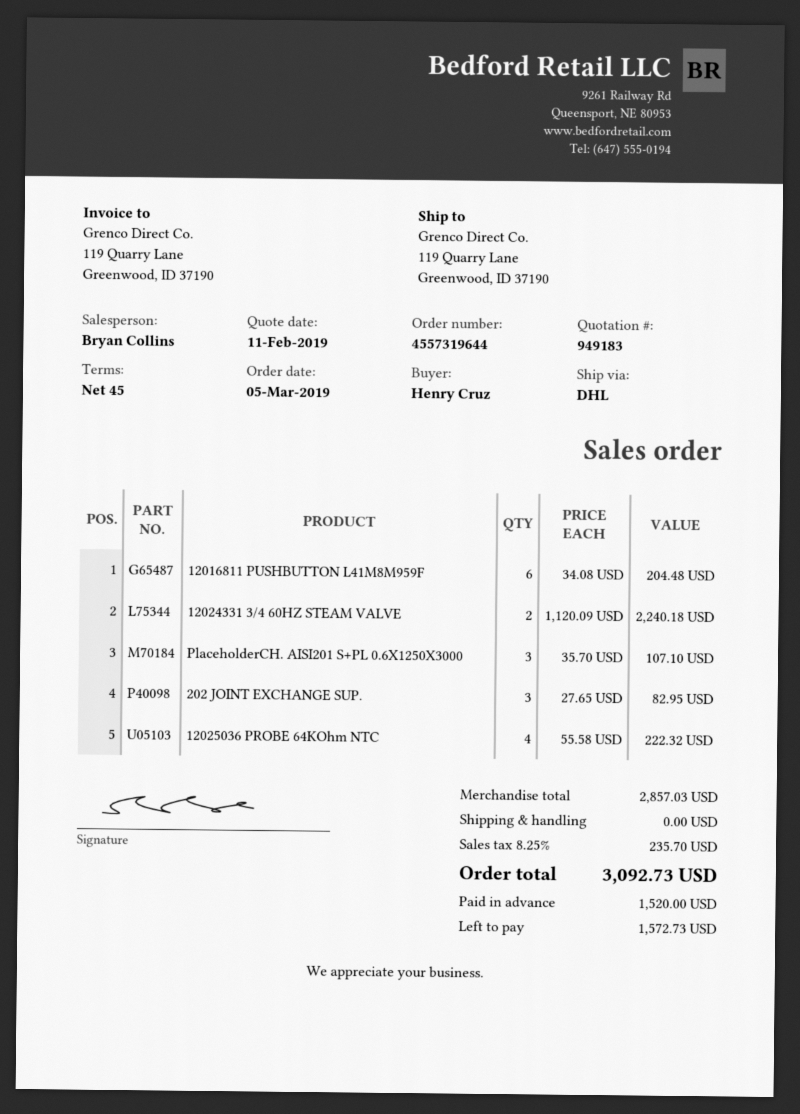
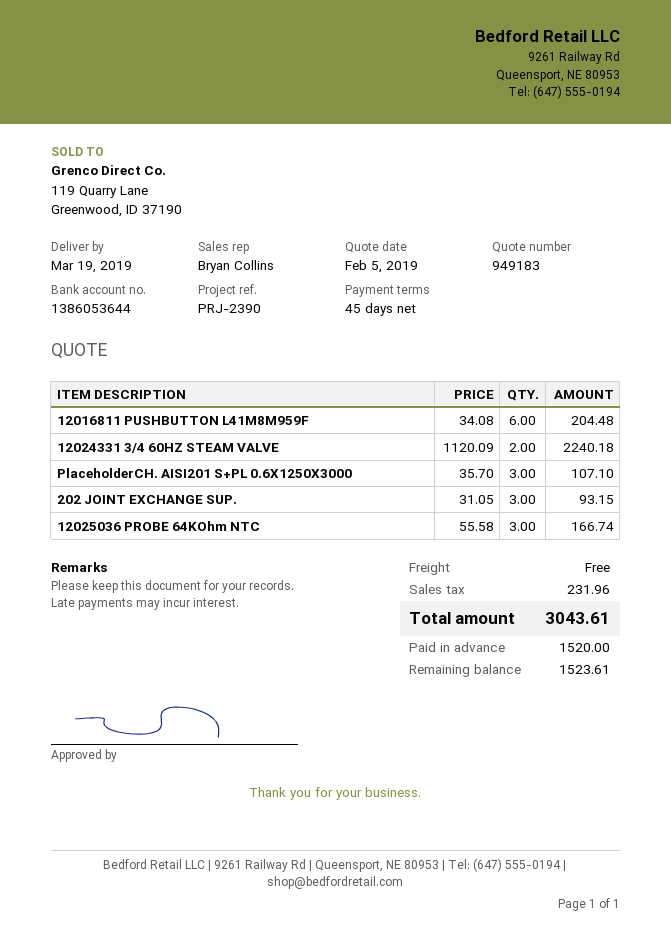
quote date: 2019-02-11 -> 2019-02-05
202 JOINT EXCHANGE SUP.: 3 x 27.65 = 82.95 -> 3 x 31.05 = 93.15
12025036 PROBE 64KOhm NTC: 4 x 55.58 = 222.32 -> 3 x 55.58 = 166.74
tax: 235.70 -> 231.96
total: 3092.73 -> 3043.61
balance: 1572.73 -> 1523.61

